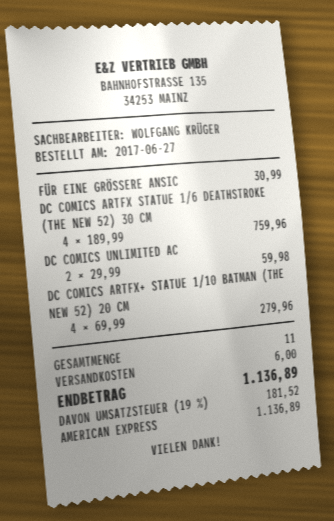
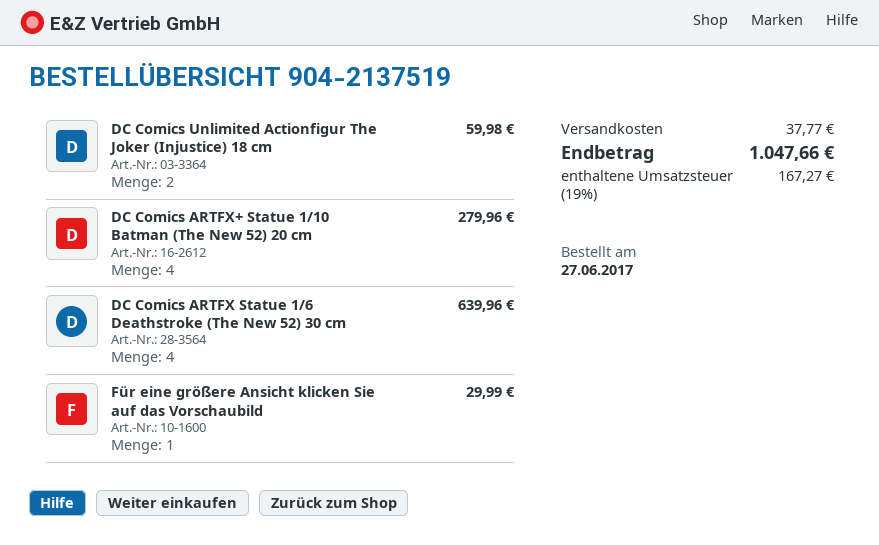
FÜR EINE GRÖSSERE ANSIC: 1 for 30.99 -> 1 for 29.99
DC COMICS ARTFX STATUE 1/6 DEATHSTROKE (THE NEW 52) 30 CM: 4 for 759.96 -> 4 for 639.96
shipping: 6.00 -> 37.77
tax: 19% = 181.52 -> 19% = 167.27
total: 1136.89 -> 1047.66

